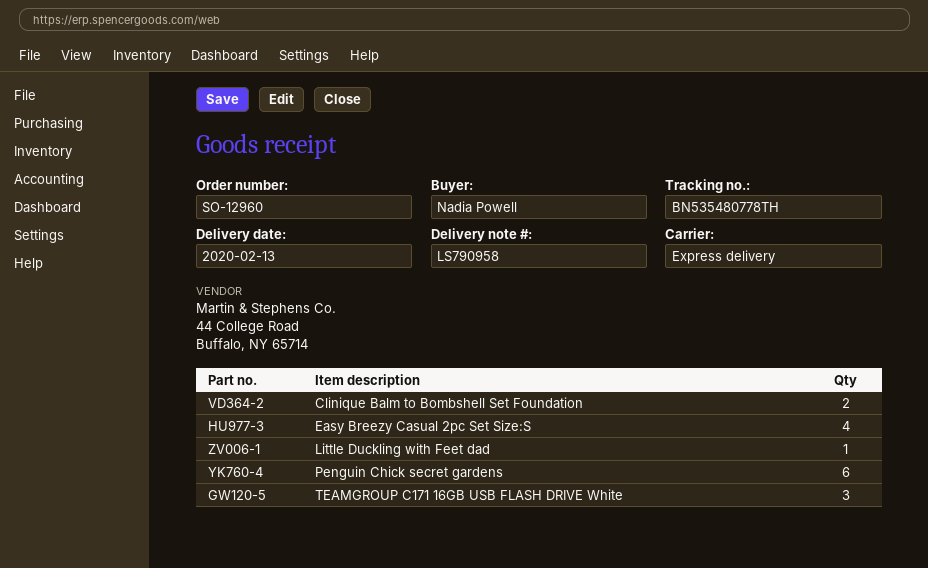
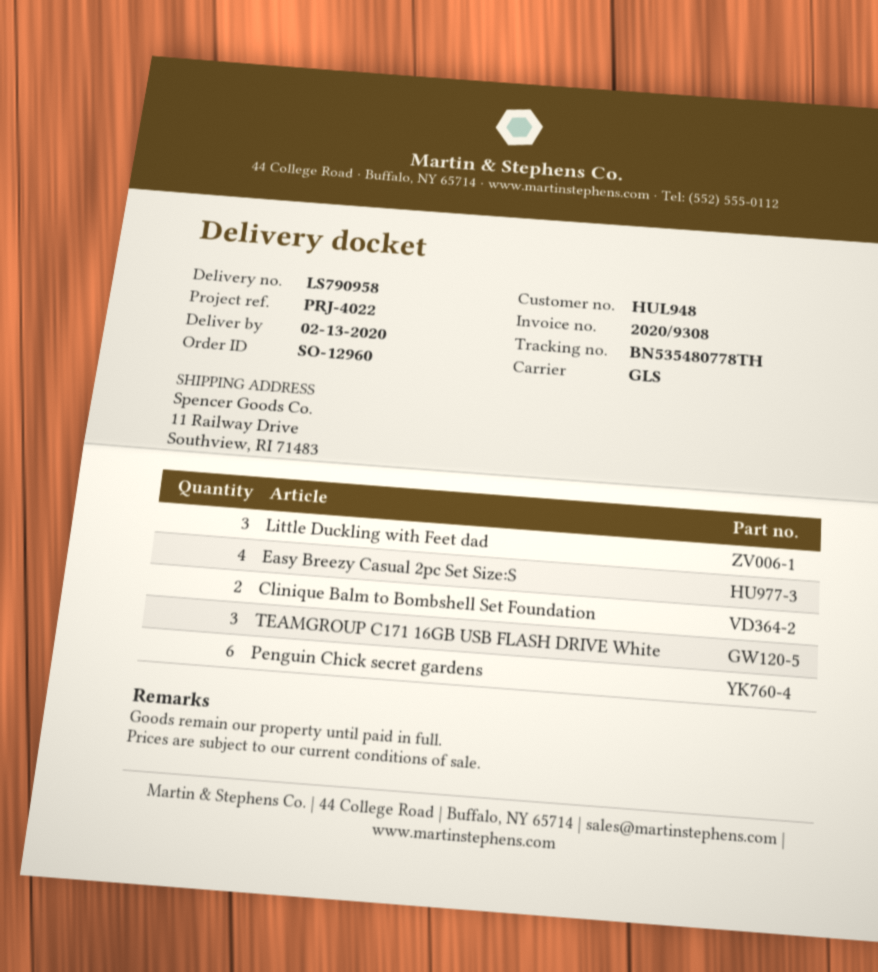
shipping method: express -> GLS
Little Duckling with Feet dad: 1 -> 3

